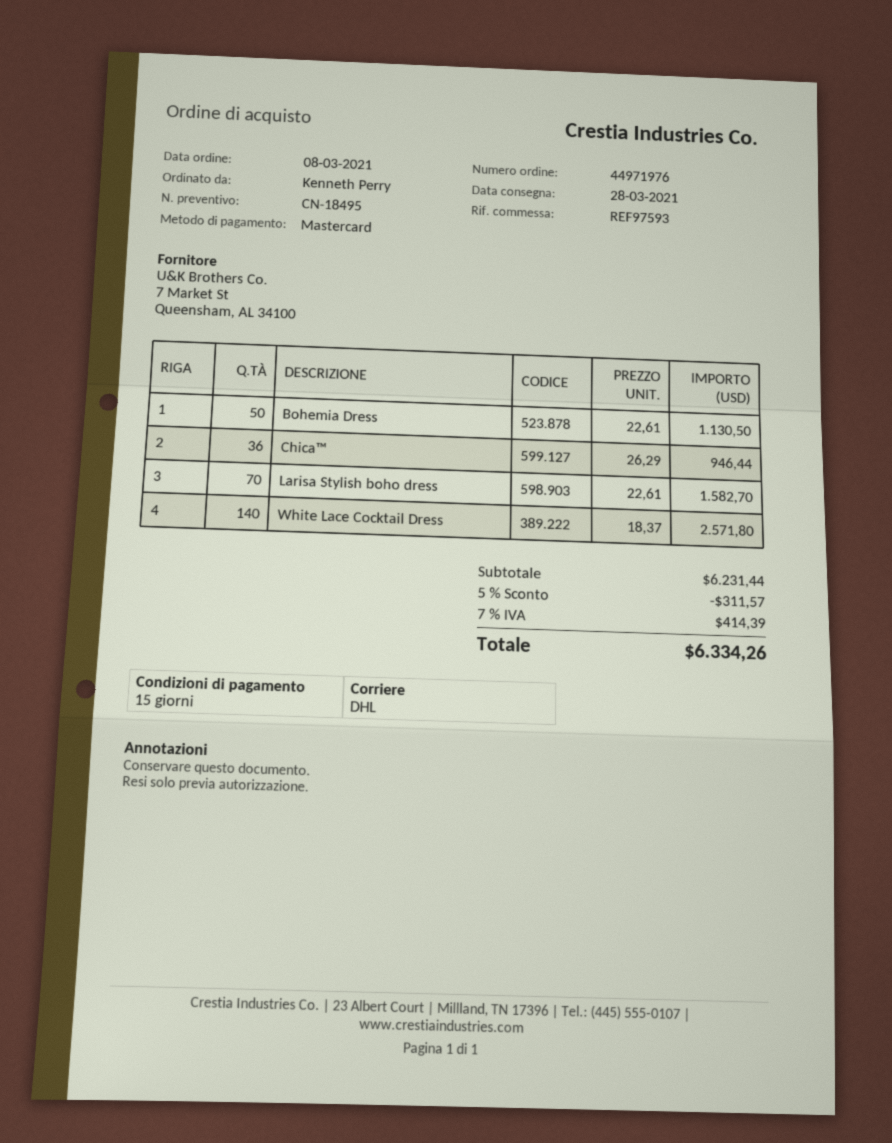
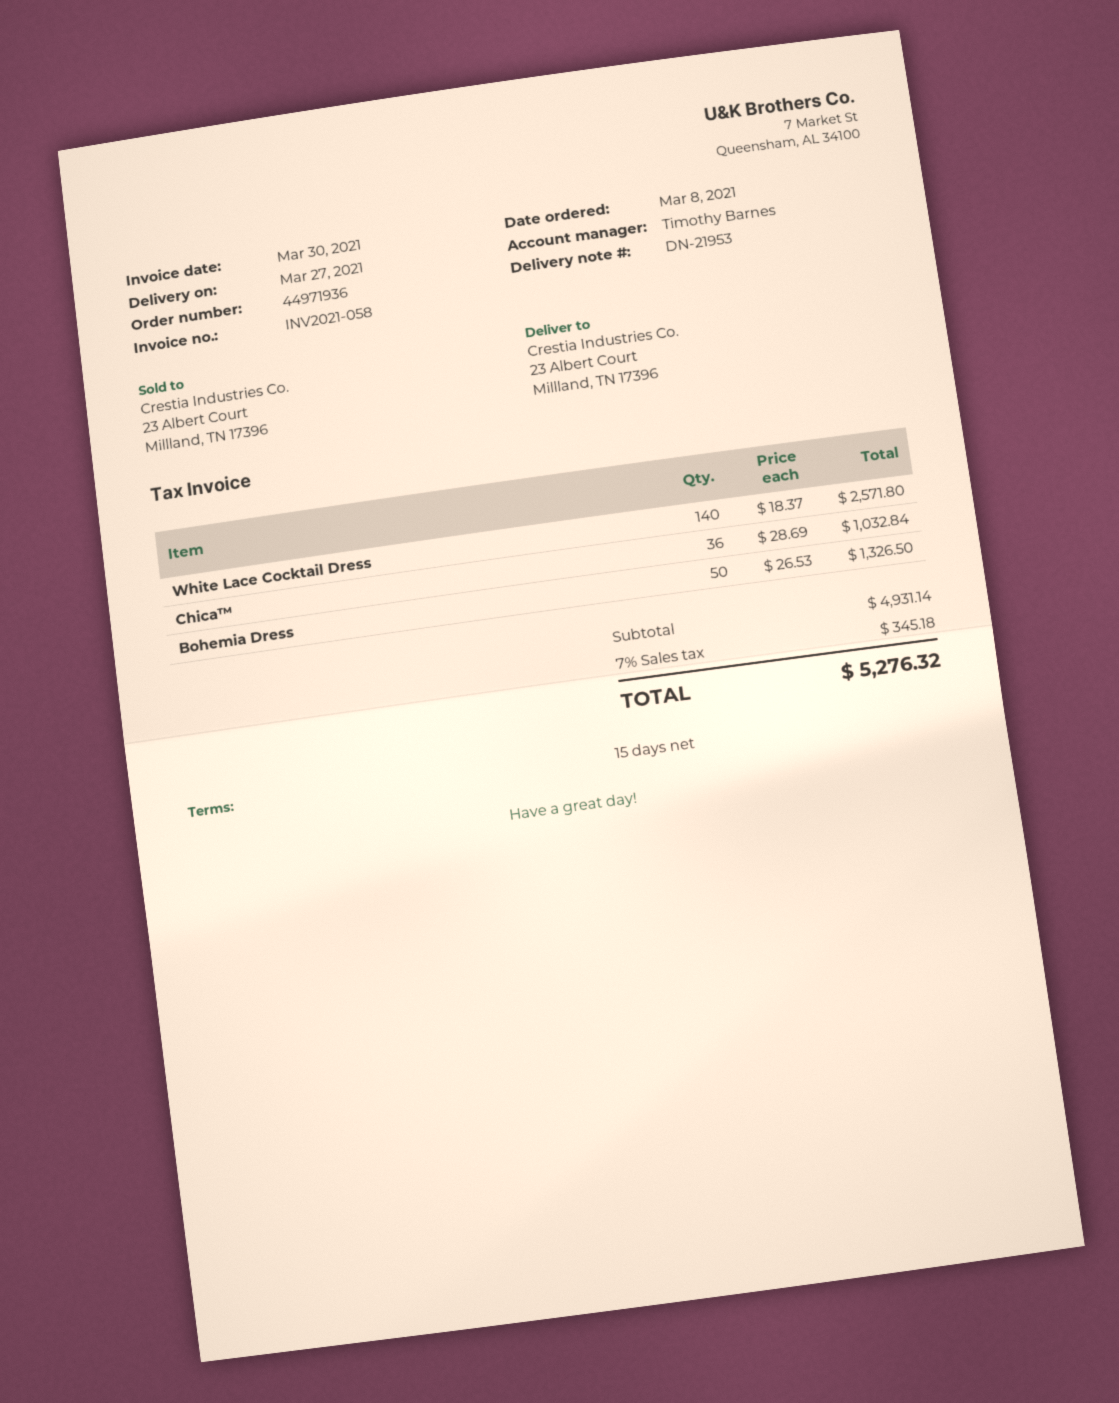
order number: 44971976 -> 44971936
delivery date: 2021-03-28 -> 2021-03-27
Bohemia Dress: 50 x 22.61 = 1130.50 -> 50 x 26.53 = 1326.50
Chica™: 36 x 26.29 = 946.44 -> 36 x 28.69 = 1032.84
Larisa Stylish boho dress: 70 x 22.61 = 1582.70 -> none
subtotal: 6231.44 -> 4931.14
discount: 5% = 311.57 -> none
tax: 7% = 414.39 -> 7% = 345.18
total: 6334.26 -> 5276.32

